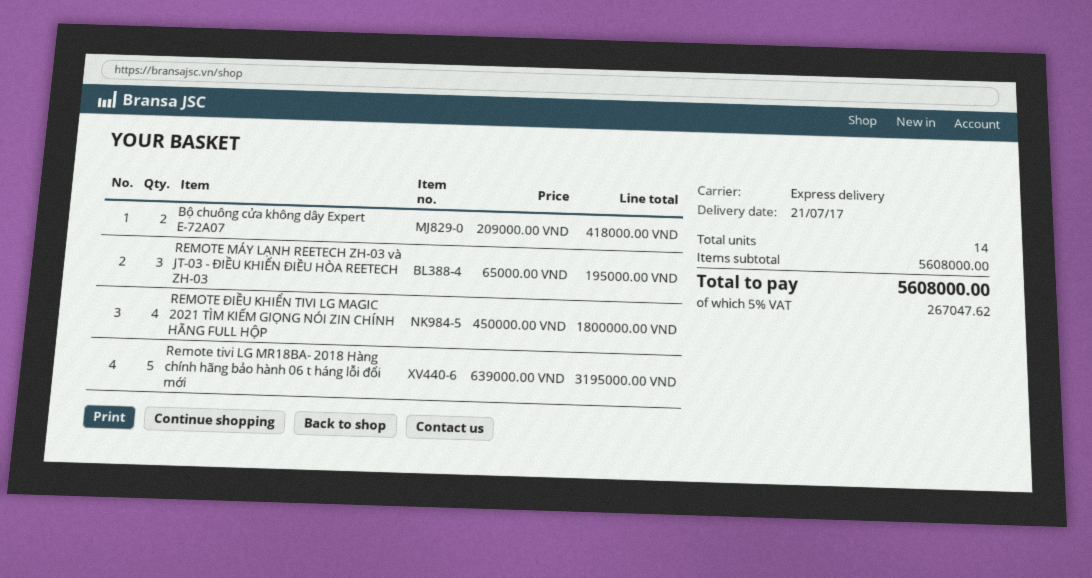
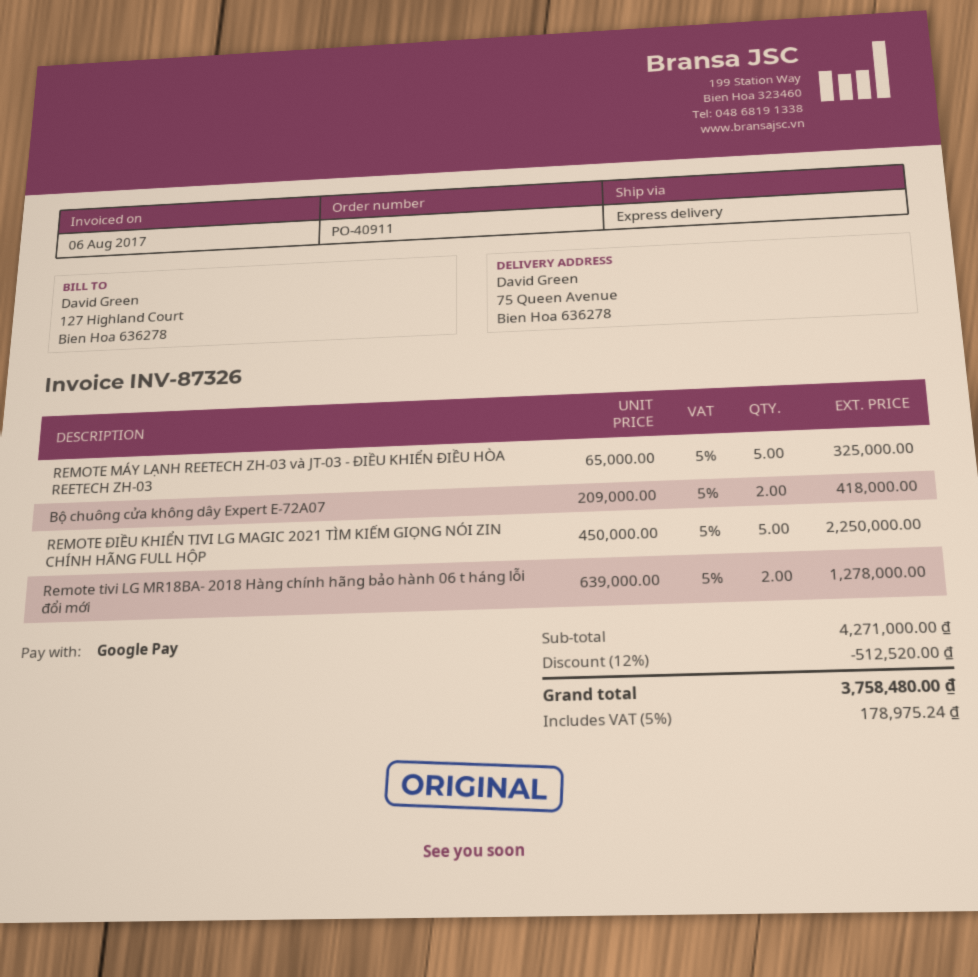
REMOTE MÁY LẠNH REETECH ZH-03 và JT-03 - ĐIỀU KHIỂN ĐIỀU HÒA REETECH ZH-03: 3 x 65000.00 = 195000.00 -> 5 x 65000.00 = 325000.00
REMOTE ĐIỀU KHIỂN TIVI LG MAGIC 2021 TÌM KIẾM GIỌNG NÓI ZIN CHÍNH HÃNG FULL HỘP: 4 x 450000.00 = 1800000.00 -> 5 x 450000.00 = 2250000.00
Remote tivi LG MR18BA- 2018 Hàng chính hãng bảo hành 06 t háng lỗi đổi mới: 5 x 639000.00 = 3195000.00 -> 2 x 639000.00 = 1278000.00
subtotal: 5608000.00 -> 4271000.00
discount: none -> 12% = 512520.00
tax: 5% = 267047.62 -> 5% = 178975.24
total: 5608000.00 -> 3758480.00

